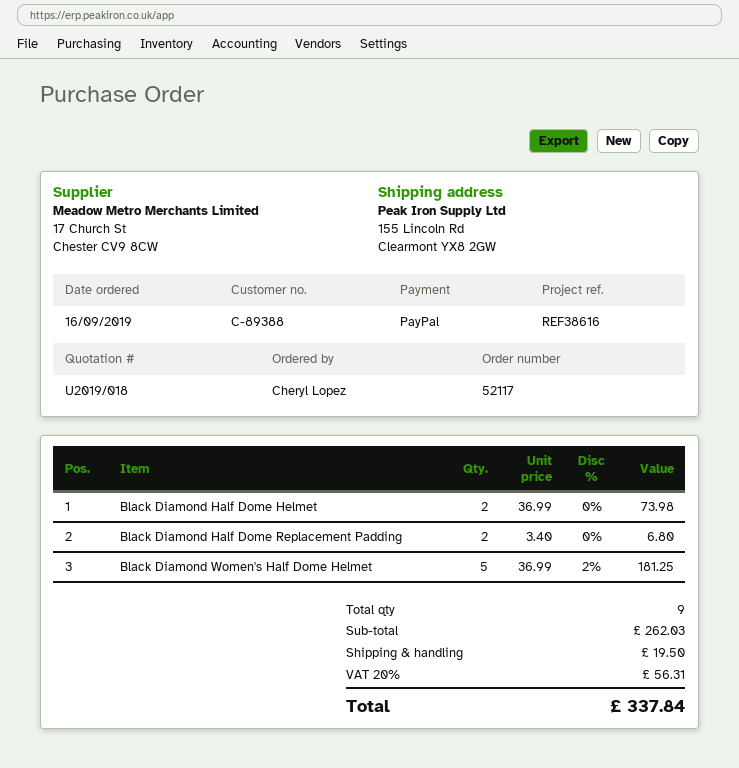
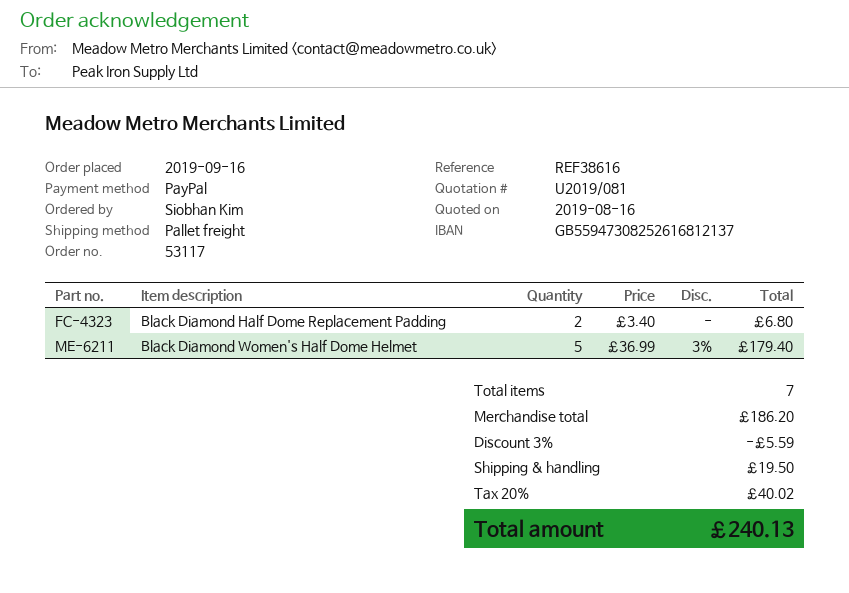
quote number: U2019/018 -> U2019/081
order number: 52117 -> 53117
ordered by: Cheryl Lopez -> Siobhan Kim
Black Diamond Half Dome Helmet: 2 x 36.99 = 73.98 -> none
Black Diamond Women's Half Dome Helmet: 5 x 36.99 - 2% = 181.25 -> 5 x 36.99 - 3% = 179.40
total quantity: 9 -> 7
subtotal: 262.03 -> 186.20
discount: none -> 3% = 5.59
tax: 20% = 56.31 -> 20% = 40.02
total: 337.84 -> 240.13

